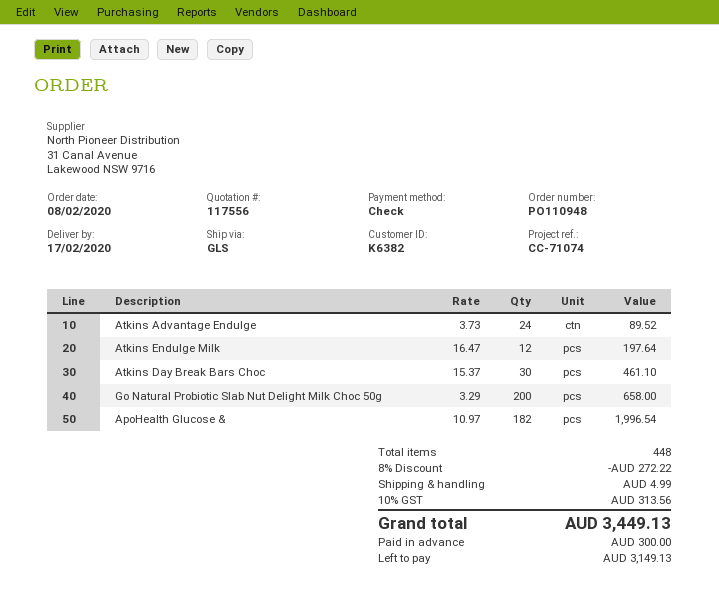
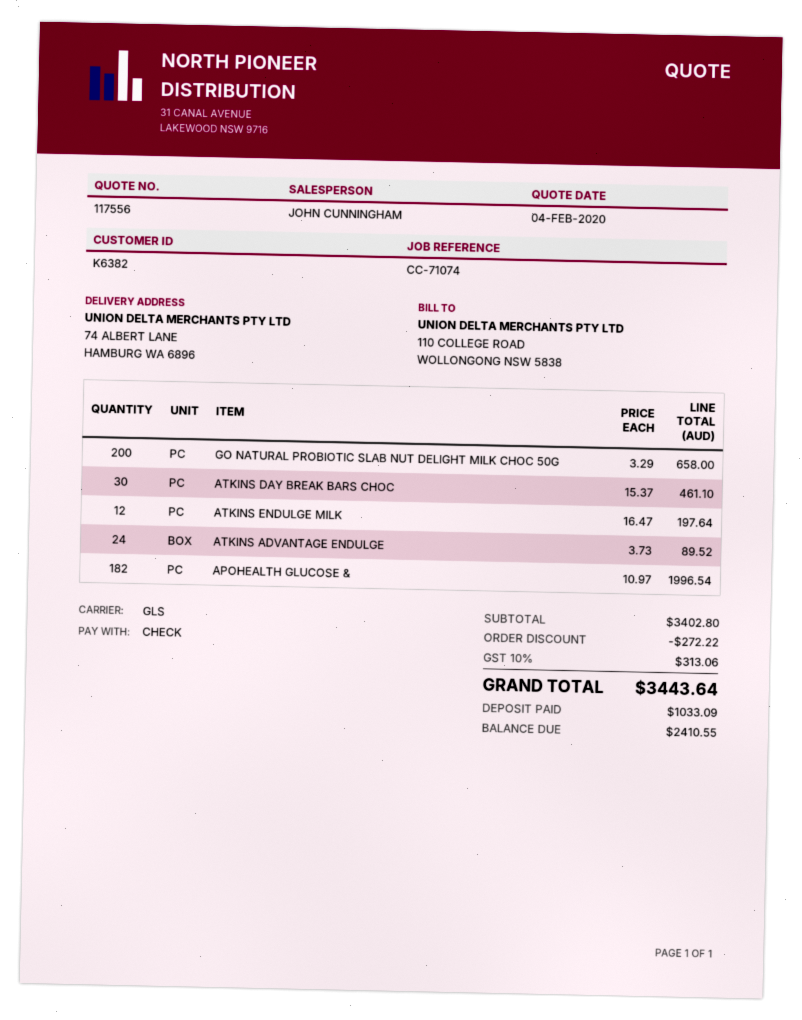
shipping: 4.99 -> none
tax: 10% = 313.56 -> 10% = 313.06
total: 3449.13 -> 3443.64
deposit: 300.00 -> 1033.09
balance: 3149.13 -> 2410.55

